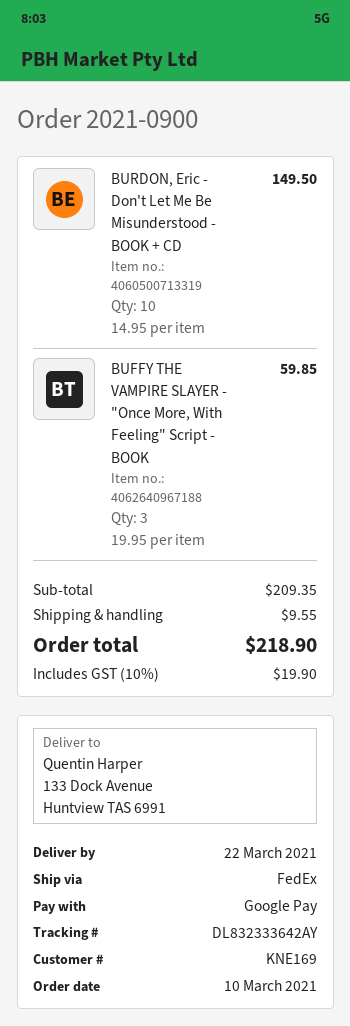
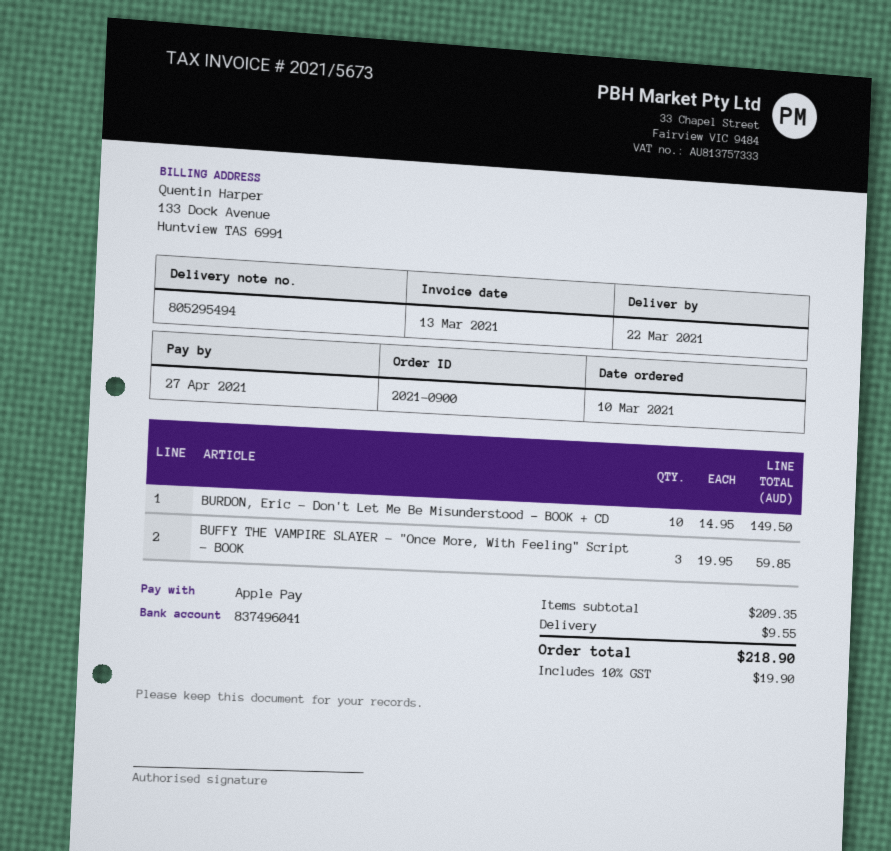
payment method: Google Pay -> Apple Pay

